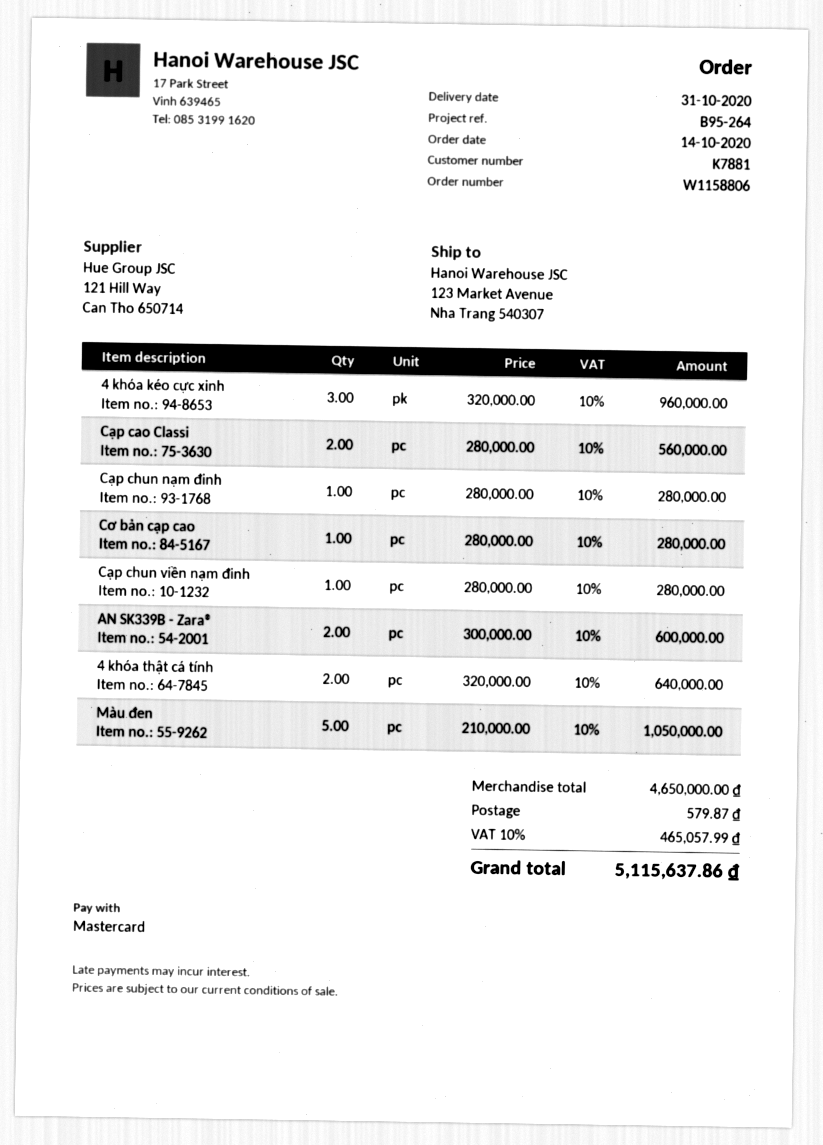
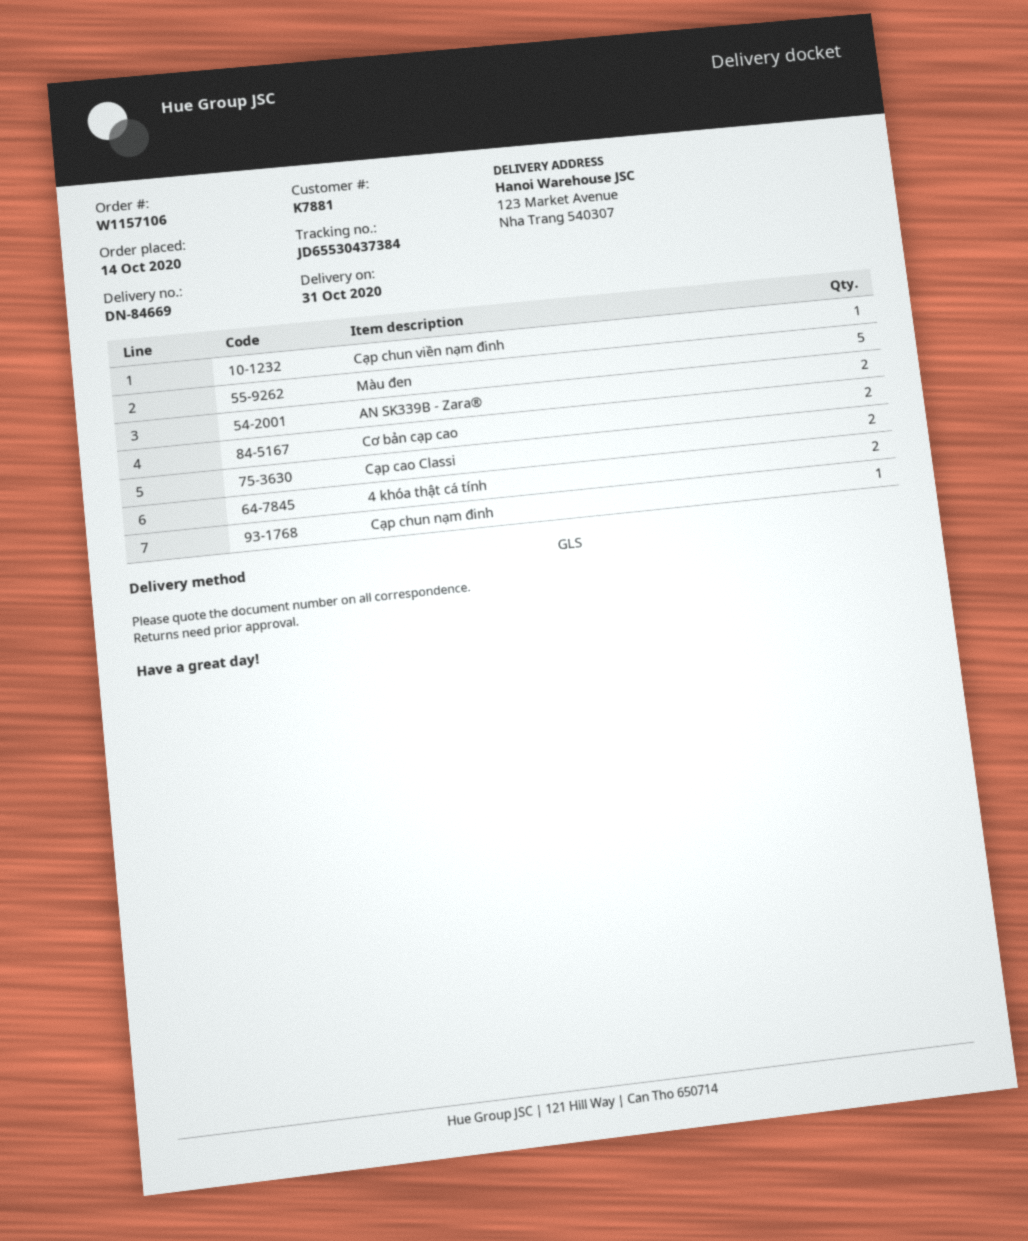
order number: W1158806 -> W1157106
4 khóa kéo cực xinh: 3 -> none
Cơ bản cạp cao: 1 -> 2

